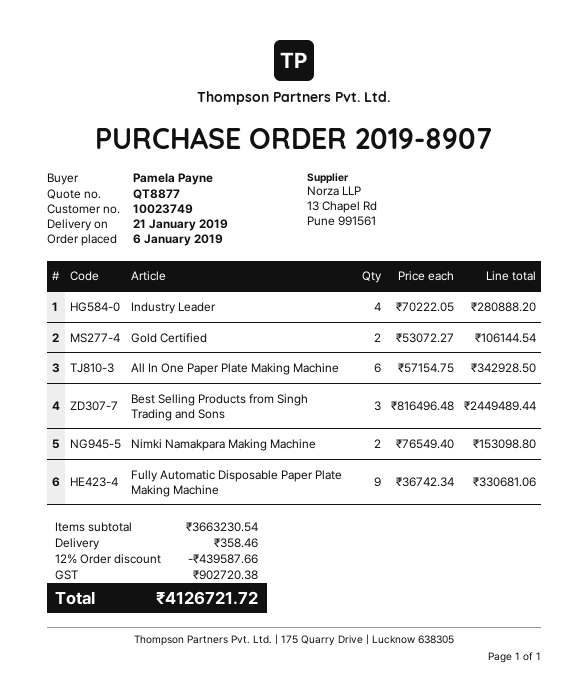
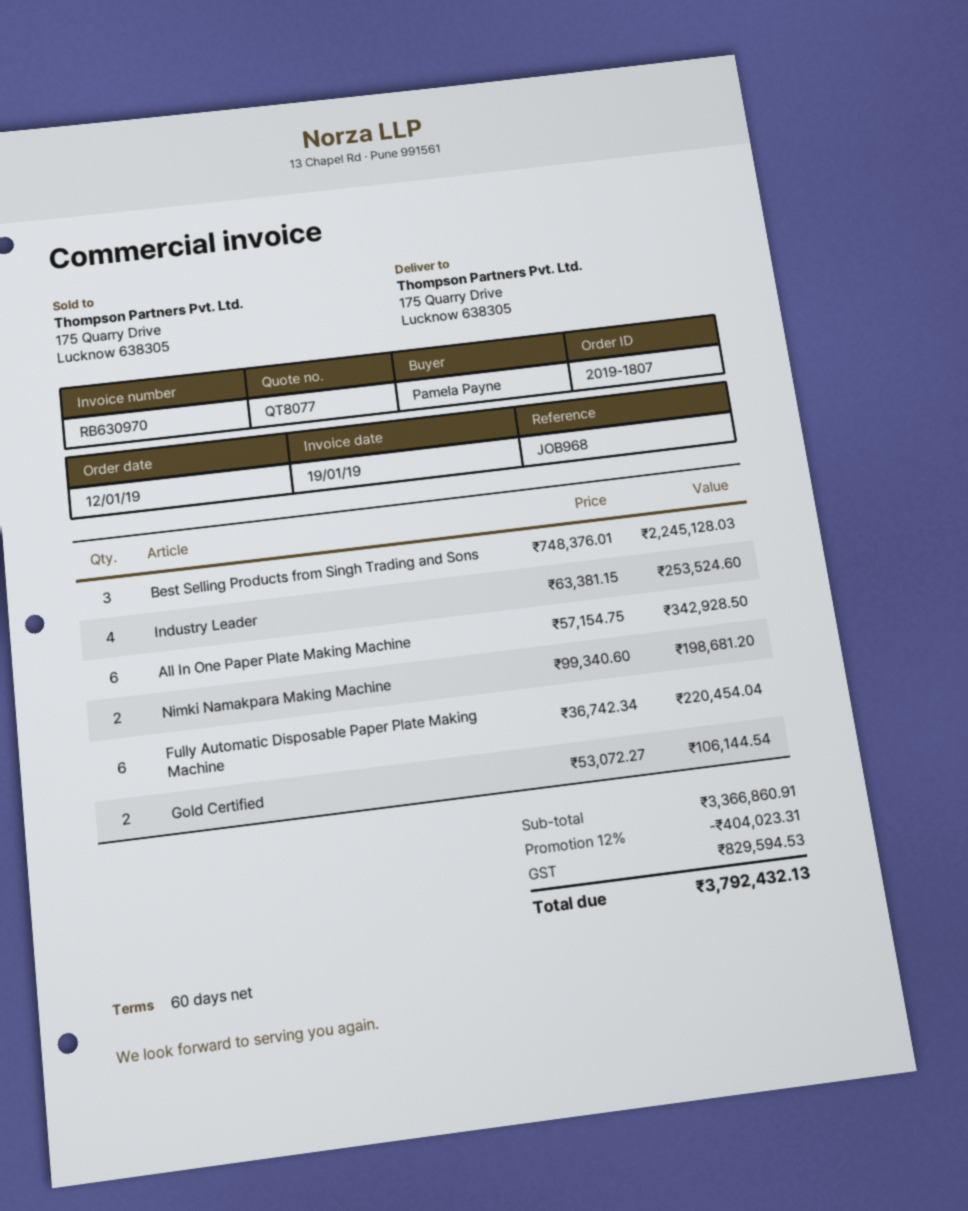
quote number: QT8877 -> QT8077
order number: 2019-8907 -> 2019-1807
order date: 2019-01-06 -> 2019-01-12
Industry Leader: 4 x 70222.05 = 280888.20 -> 4 x 63381.15 = 253524.60
Best Selling Products from Singh Trading and Sons: 3 x 816496.48 = 2449489.44 -> 3 x 748376.01 = 2245128.03
Nimki Namakpara Making Machine: 2 x 76549.40 = 153098.80 -> 2 x 99340.60 = 198681.20
Fully Automatic Disposable Paper Plate Making Machine: 9 x 36742.34 = 330681.06 -> 6 x 36742.34 = 220454.04
subtotal: 3663230.54 -> 3366860.91
discount: 12% = 439587.66 -> 12% = 404023.31
shipping: 358.46 -> none
tax: 902720.38 -> 829594.53
total: 4126721.72 -> 3792432.13

